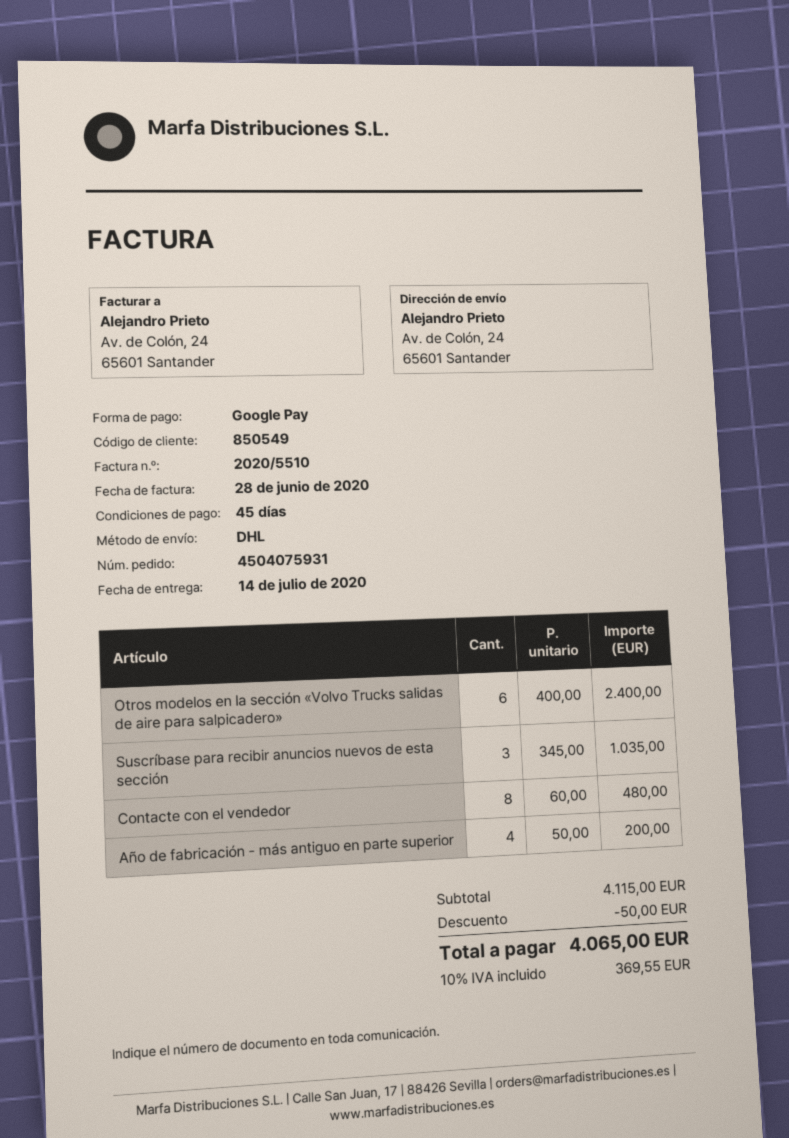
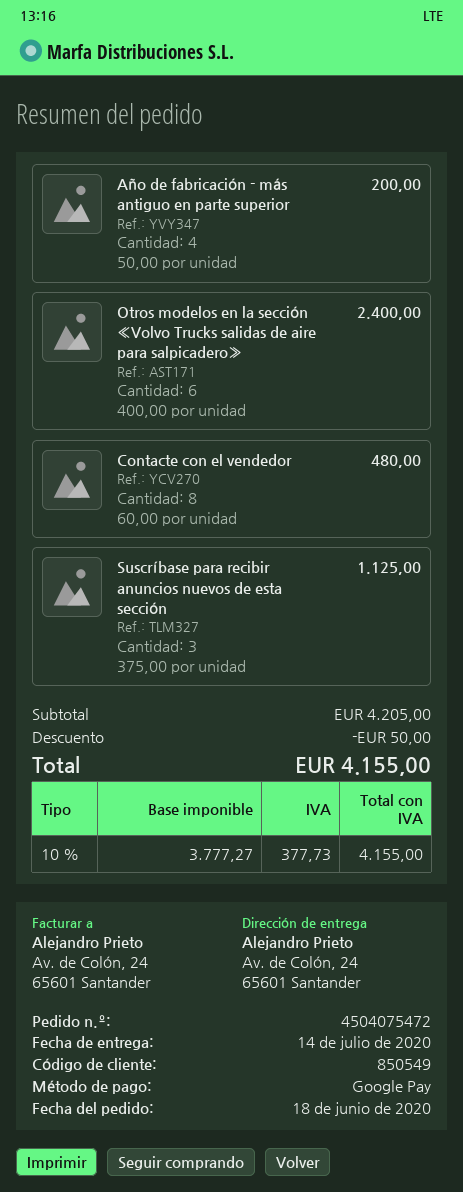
order number: 4504075931 -> 4504075472
Suscríbase para recibir anuncios nuevos de esta sección: 3 x 345.00 = 1035.00 -> 3 x 375.00 = 1125.00
subtotal: 4115.00 -> 4205.00
tax: 10% = 369.55 -> 10% = 377.73
total: 4065.00 -> 4155.00

